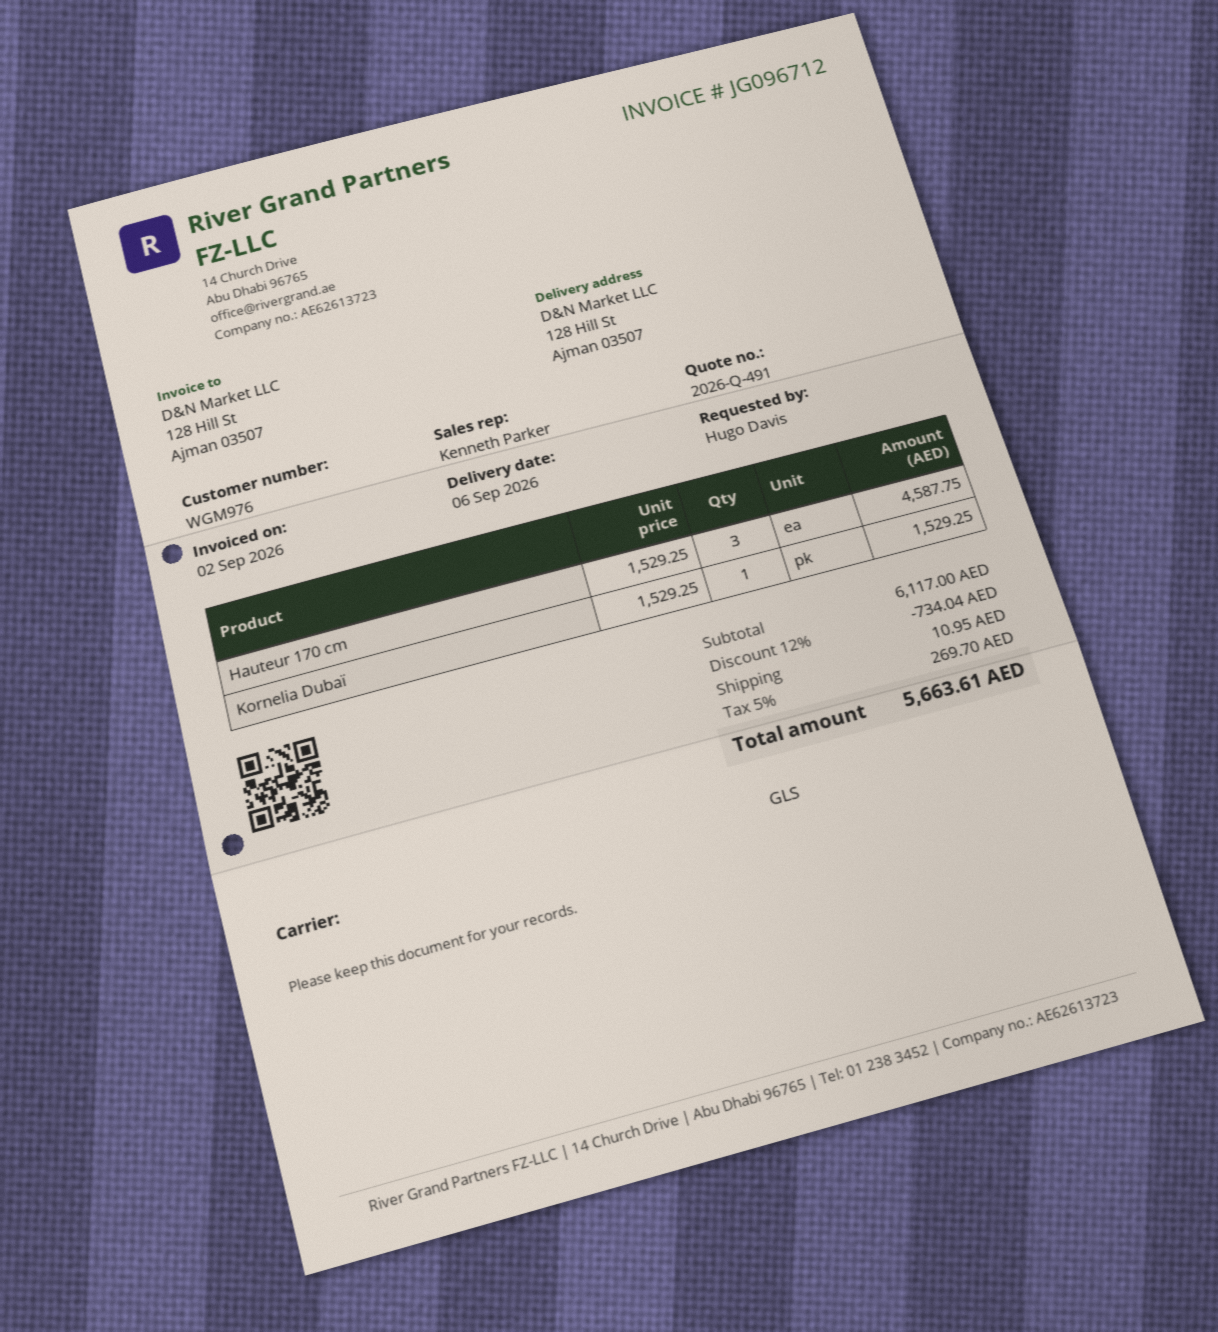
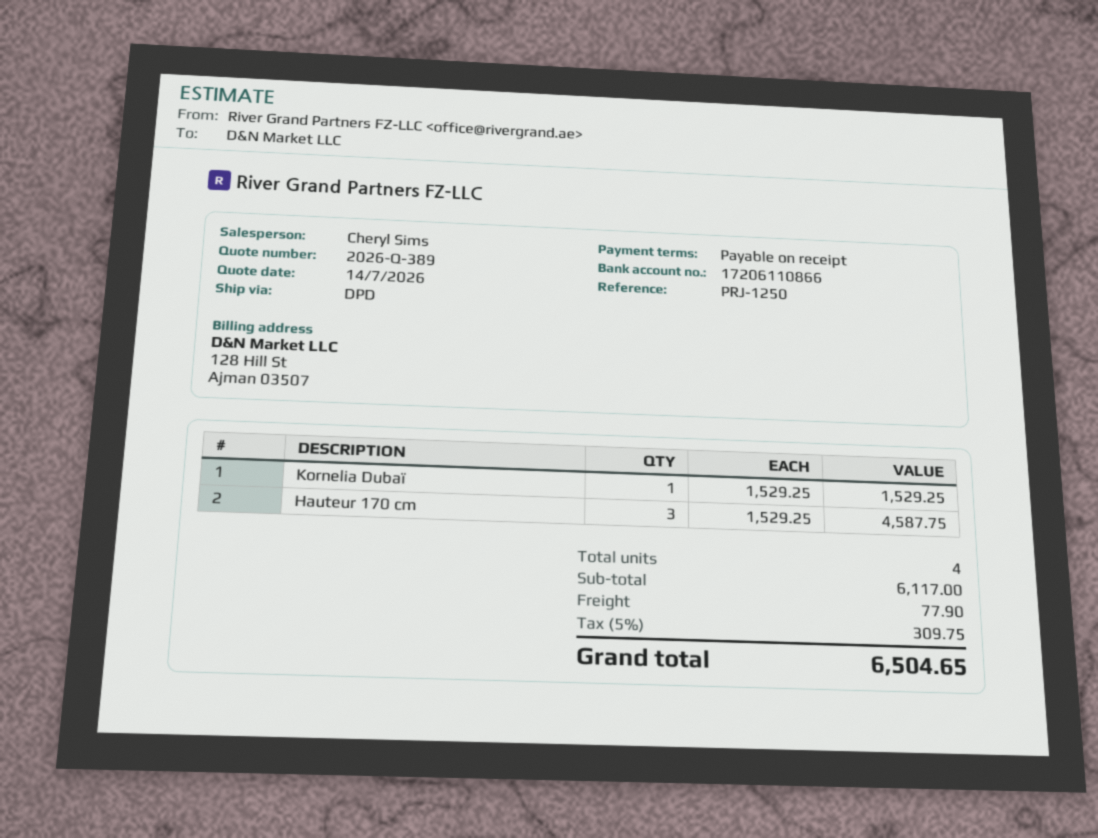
quote number: 2026-Q-491 -> 2026-Q-389
sales rep: Kenneth Parker -> Cheryl Sims
shipping method: GLS -> DPD
discount: 12% = 734.04 -> none
shipping: 10.95 -> 77.90
tax: 5% = 269.70 -> 5% = 309.75
total: 5663.61 -> 6504.65

